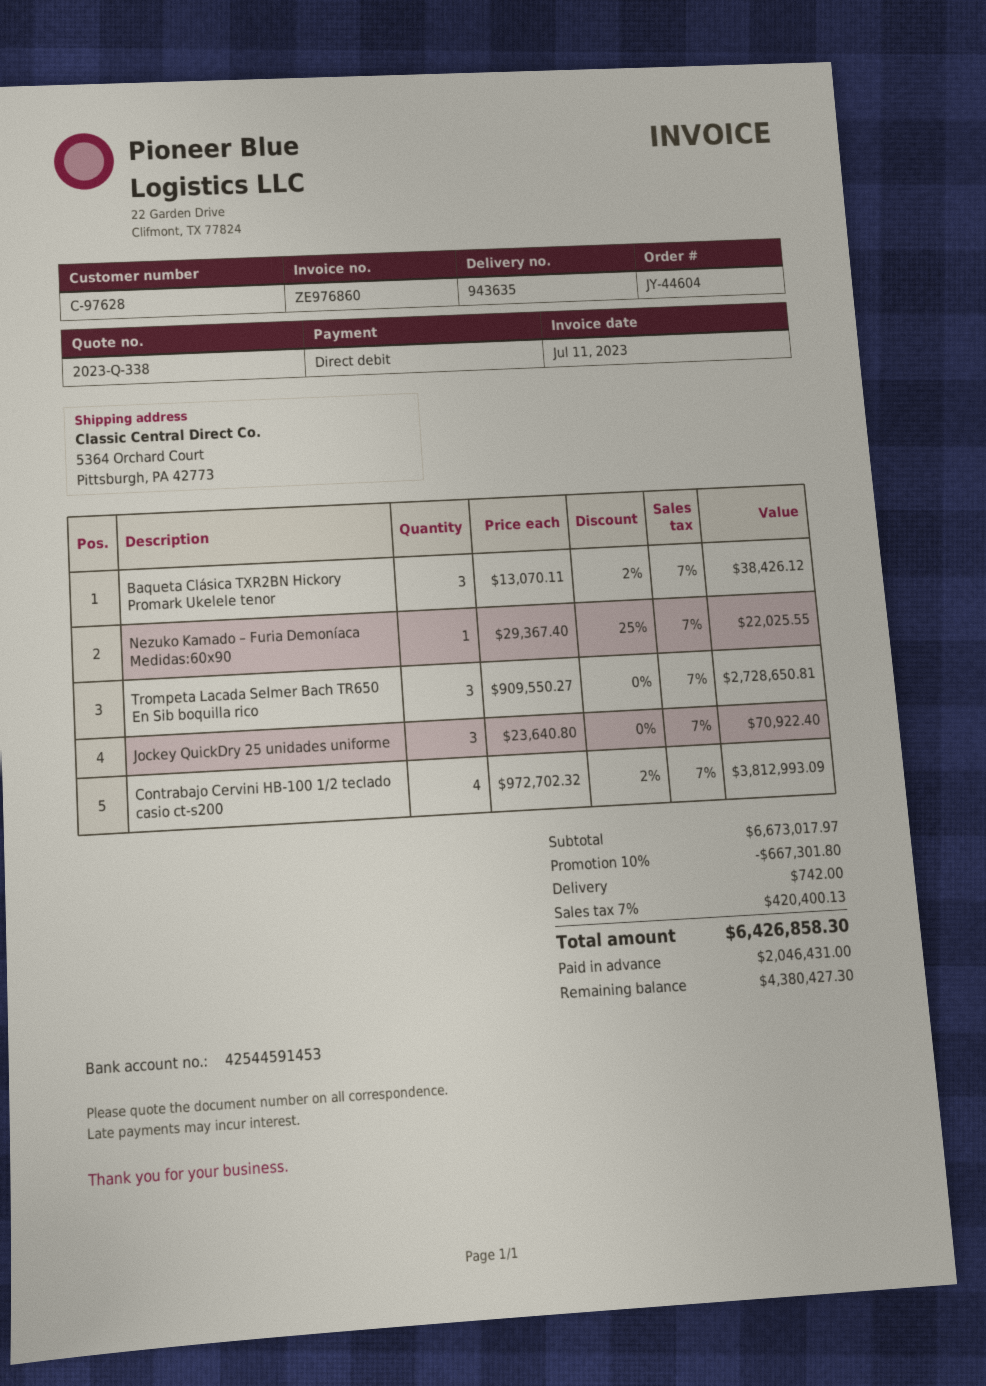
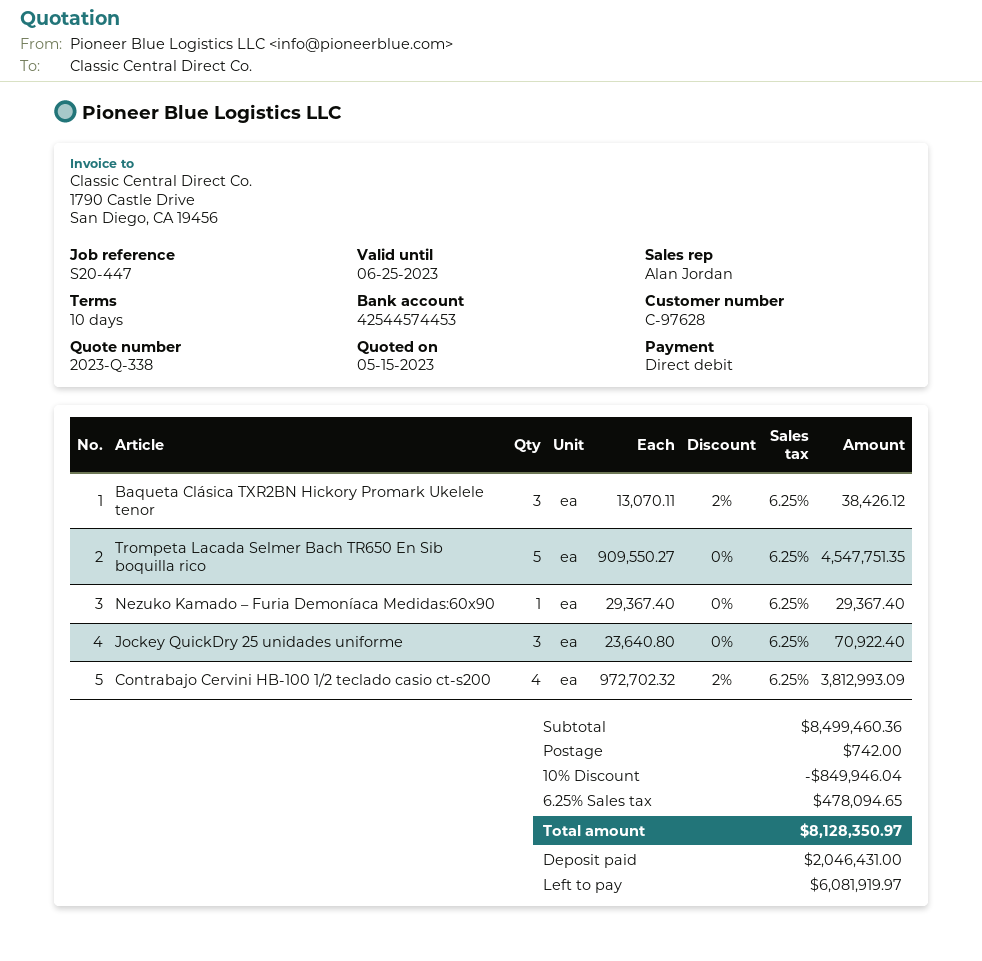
bank account: 42544591453 -> 42544574453
Nezuko Kamado – Furia Demoníaca Medidas:60x90: 1 x 29367.40 - 25% = 22025.55 -> 1 x 29367.40 = 29367.40
Trompeta Lacada Selmer Bach TR650 En Sib boquilla rico: 3 x 909550.27 = 2728650.81 -> 5 x 909550.27 = 4547751.35
subtotal: 6673017.97 -> 8499460.36
discount: 10% = 667301.80 -> 10% = 849946.04
tax: 7% = 420400.13 -> 6.25% = 478094.65
total: 6426858.30 -> 8128350.97
balance: 4380427.30 -> 6081919.97

